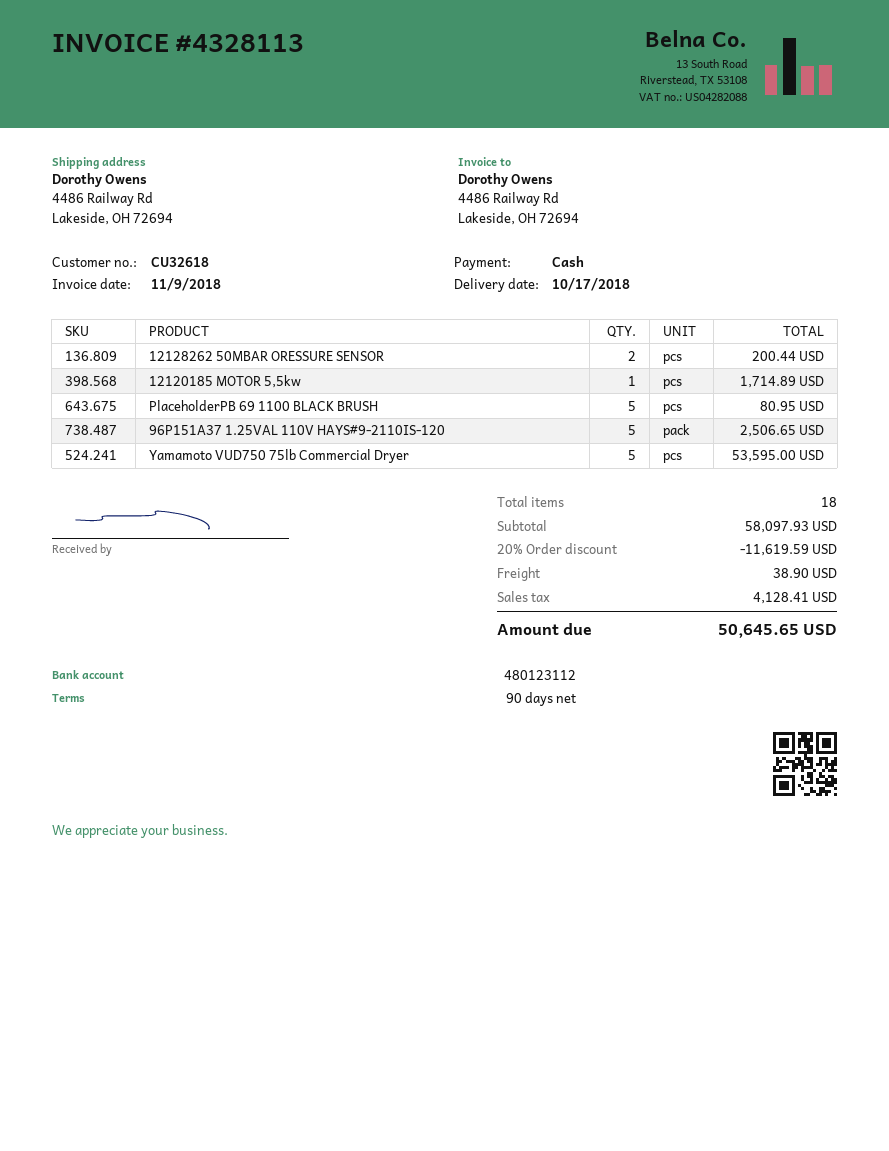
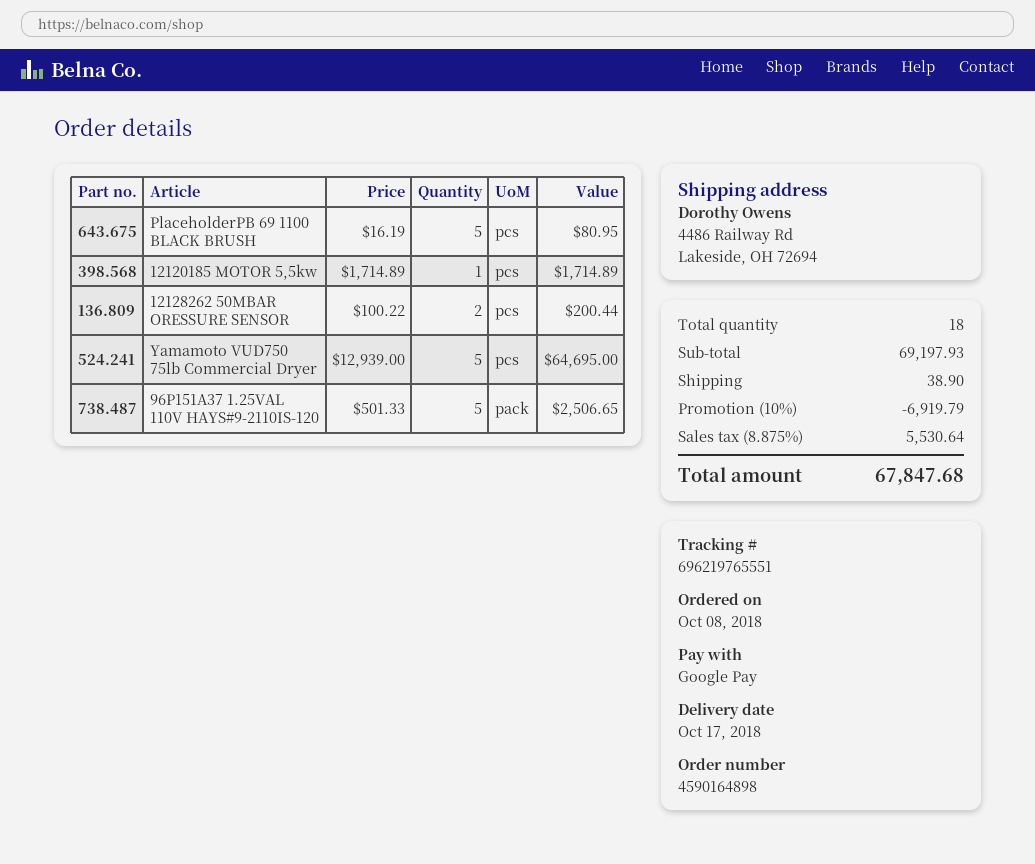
payment method: cash -> Google Pay
Yamamoto VUD750 75lb Commercial Dryer: 5 for 53595.00 -> 5 for 64695.00
subtotal: 58097.93 -> 69197.93
discount: 20% = 11619.59 -> 10% = 6919.79
tax: 4128.41 -> 5530.64
total: 50645.65 -> 67847.68

